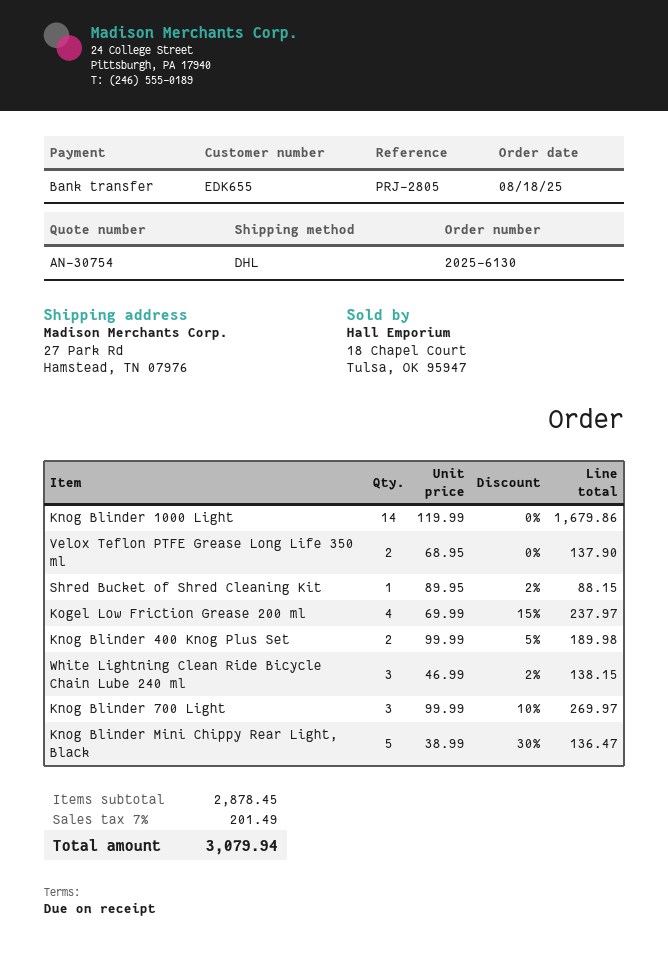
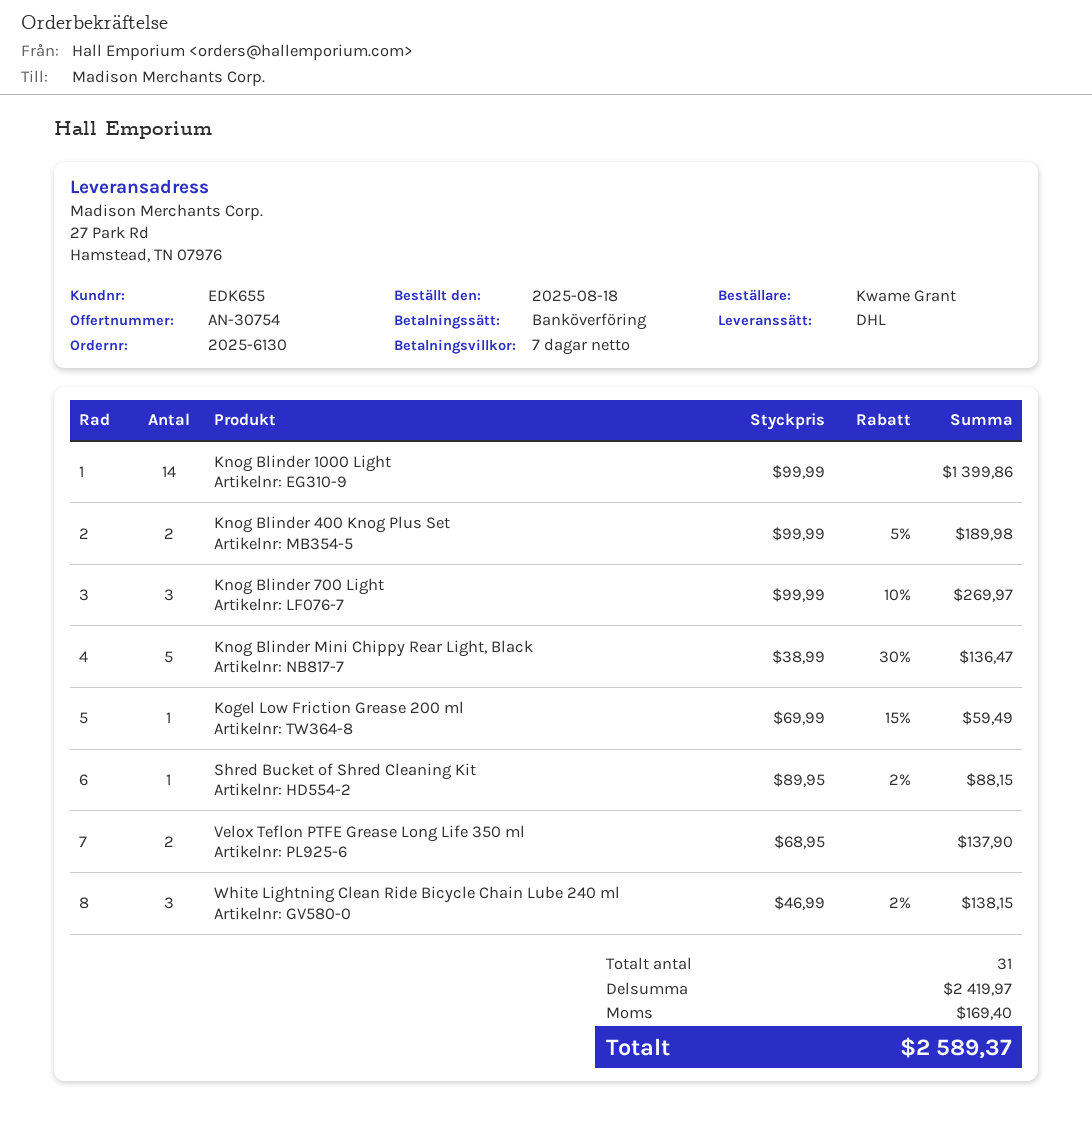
payment terms: on receipt -> 7 days
Knog Blinder 1000 Light: 14 x 119.99 = 1679.86 -> 14 x 99.99 = 1399.86
Kogel Low Friction Grease 200 ml: 4 x 69.99 - 15% = 237.97 -> 1 x 69.99 - 15% = 59.49
subtotal: 2878.45 -> 2419.97
tax: 201.49 -> 169.40
total: 3079.94 -> 2589.37

